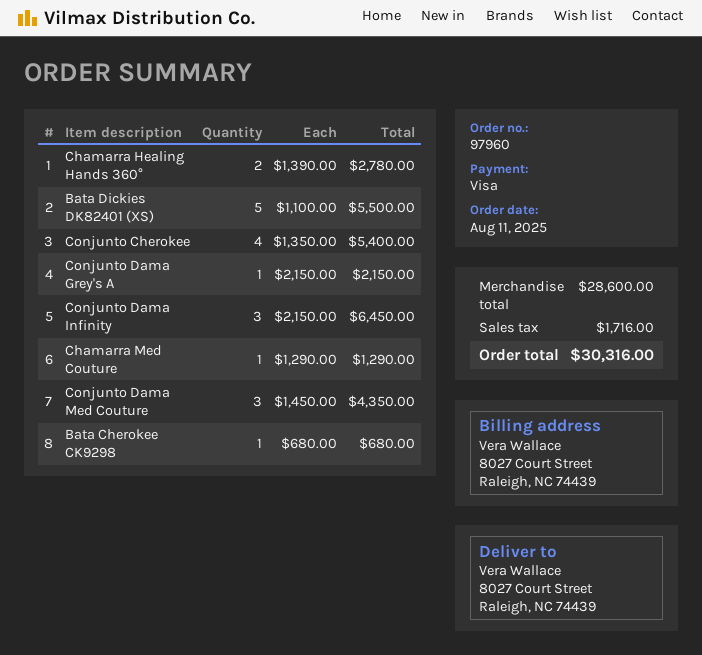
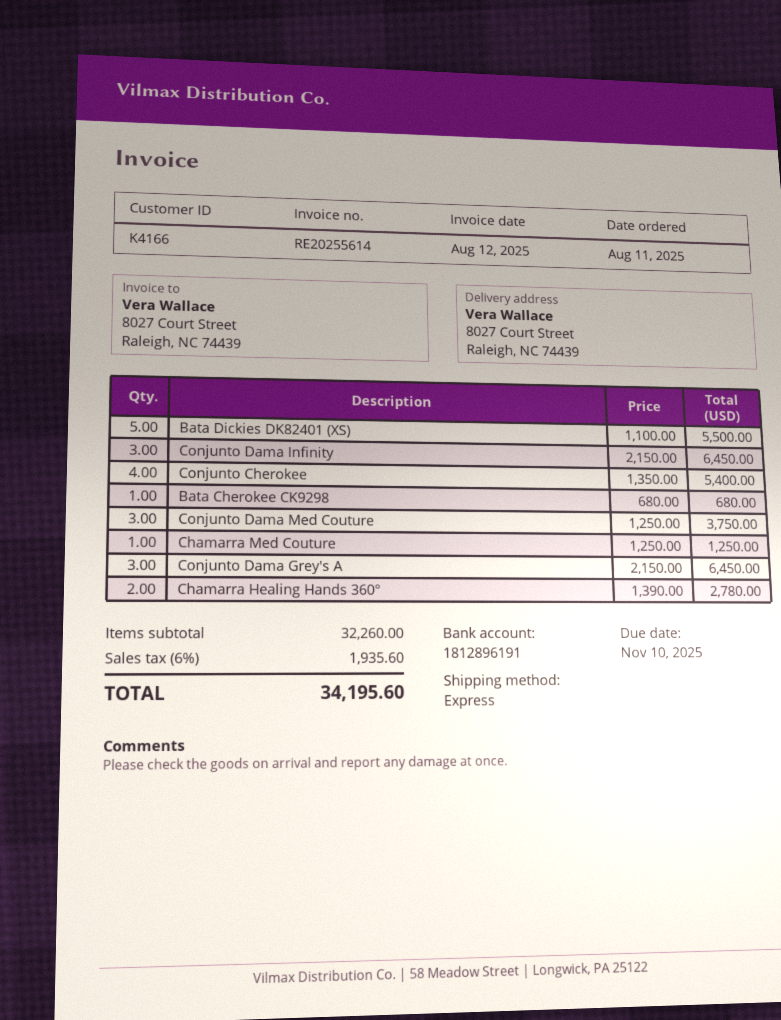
Conjunto Dama Grey's A: 1 x 2150.00 = 2150.00 -> 3 x 2150.00 = 6450.00
Chamarra Med Couture: 1 x 1290.00 = 1290.00 -> 1 x 1250.00 = 1250.00
Conjunto Dama Med Couture: 3 x 1450.00 = 4350.00 -> 3 x 1250.00 = 3750.00
subtotal: 28600.00 -> 32260.00
tax: 1716.00 -> 1935.60
total: 30316.00 -> 34195.60

